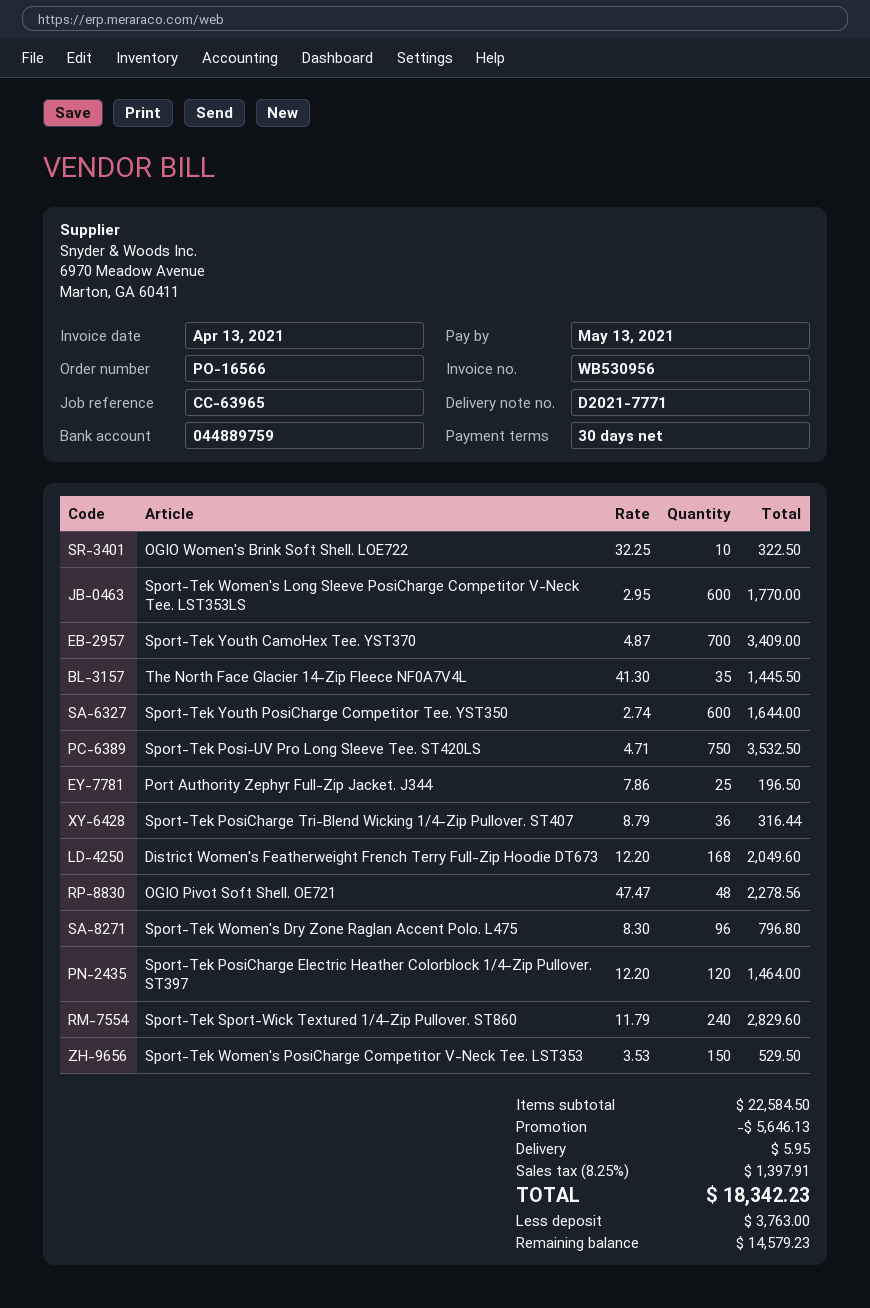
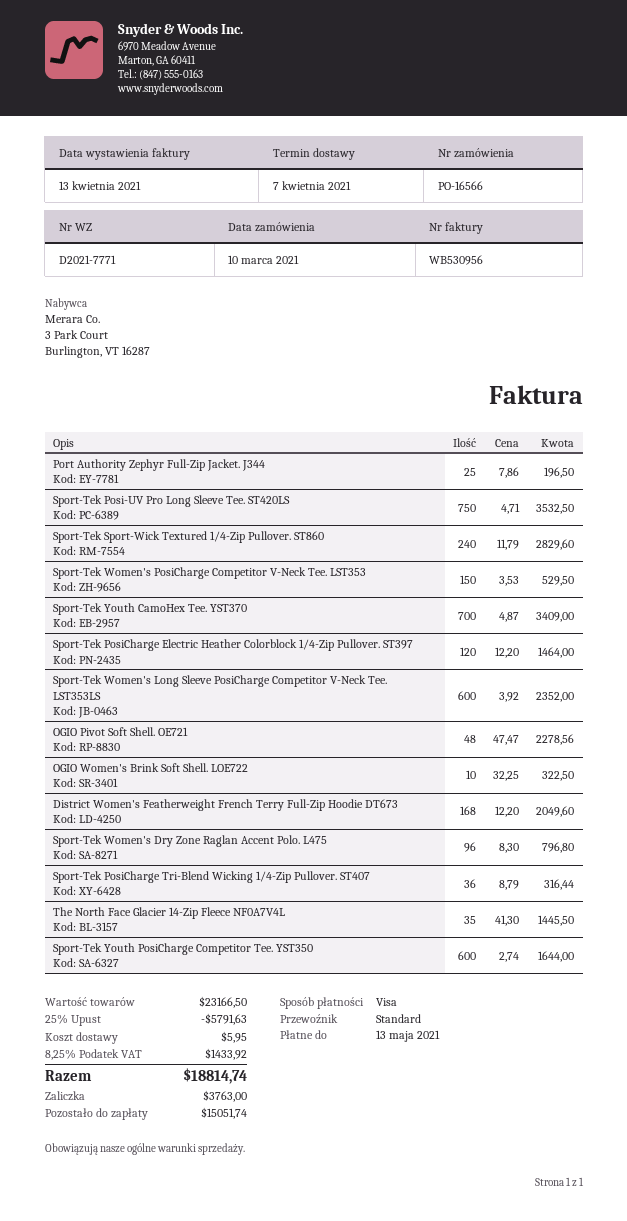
Sport-Tek Women's Long Sleeve PosiCharge Competitor V-Neck Tee. LST353LS: 600 x 2.95 = 1770.00 -> 600 x 3.92 = 2352.00
subtotal: 22584.50 -> 23166.50
discount: 5646.13 -> 5791.63
tax: 8.25% = 1397.91 -> 8.25% = 1433.92
total: 18342.23 -> 18814.74
balance: 14579.23 -> 15051.74

